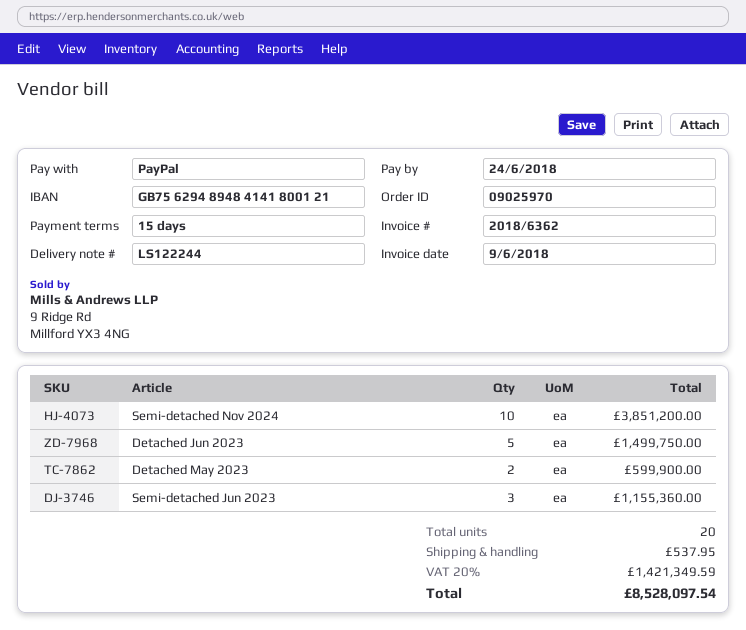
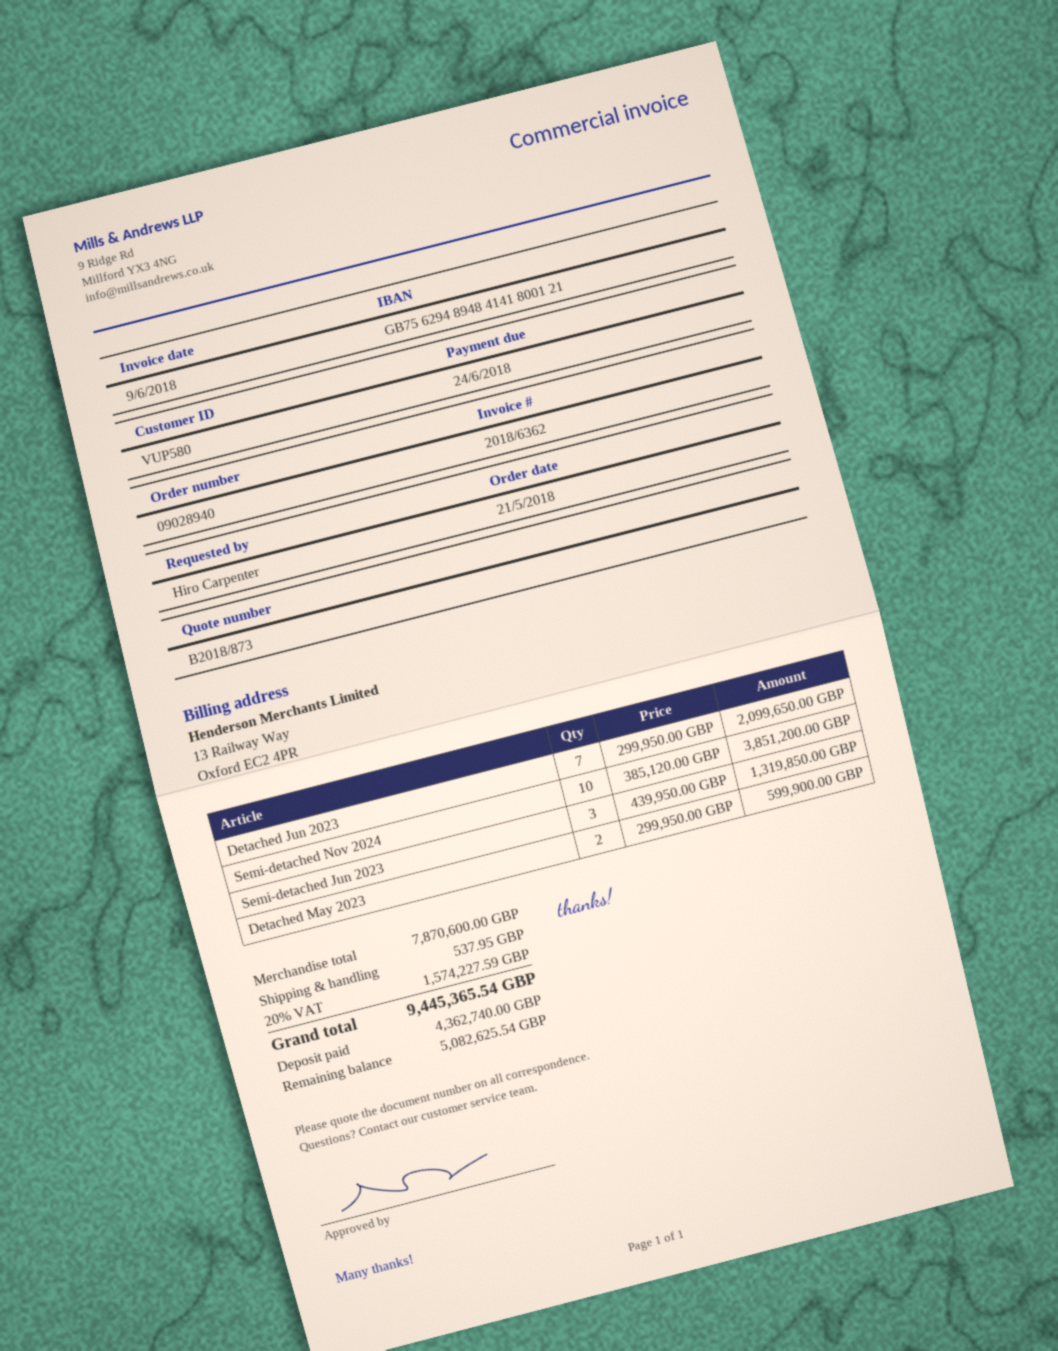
order number: 09025970 -> 09028940
Detached Jun 2023: 5 for 1499750.00 -> 7 for 2099650.00
Semi-detached Jun 2023: 3 for 1155360.00 -> 3 for 1319850.00
tax: 20% = 1421349.59 -> 20% = 1574227.59
total: 8528097.54 -> 9445365.54

